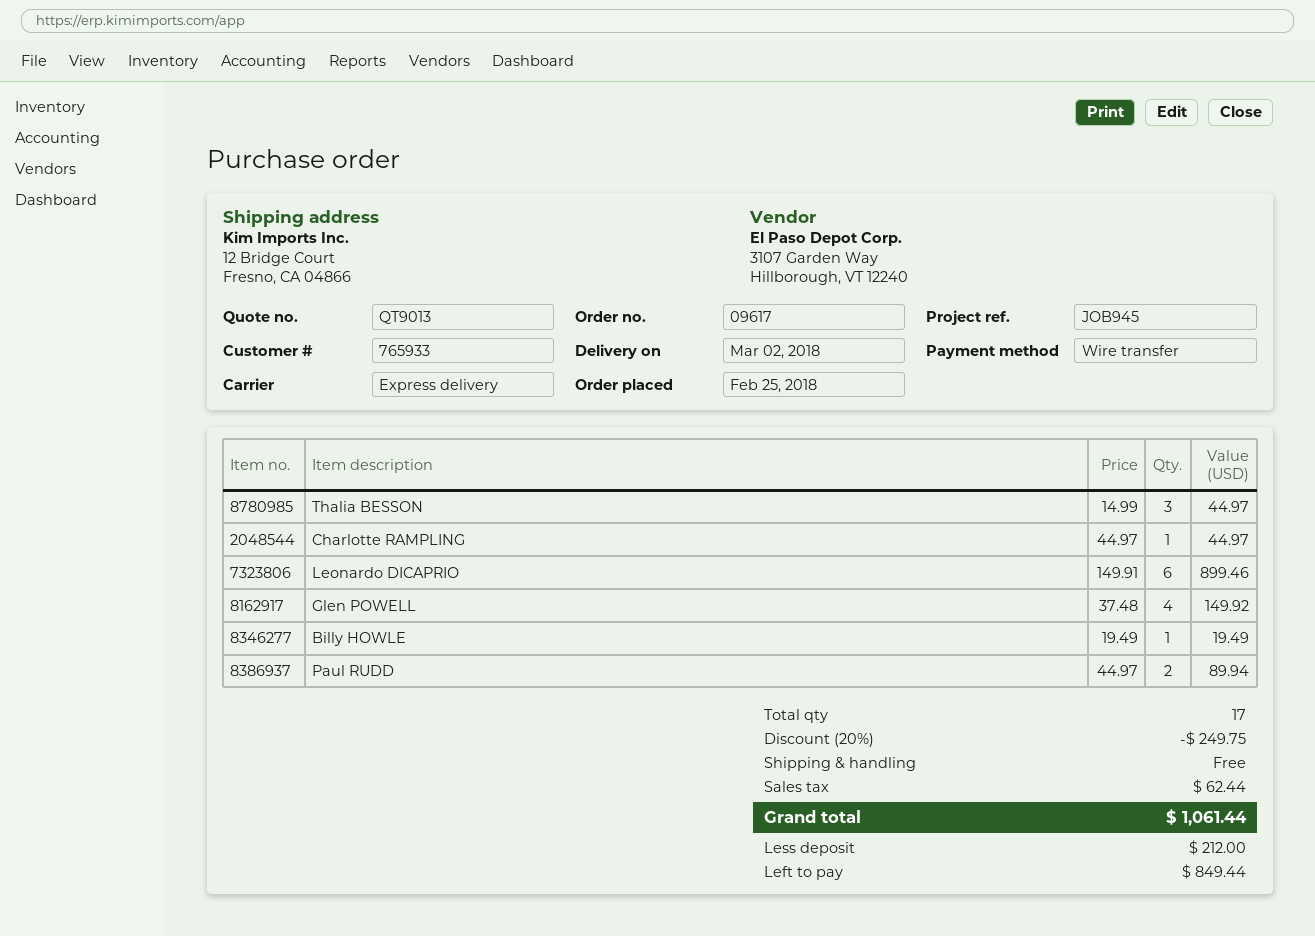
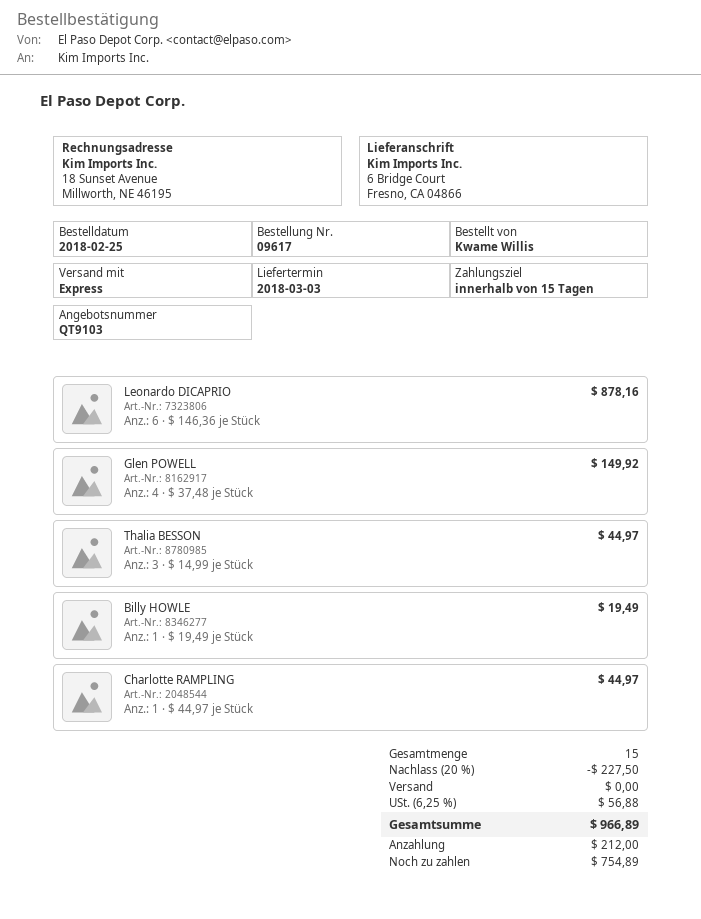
quote number: QT9013 -> QT9103
delivery date: 2018-03-02 -> 2018-03-03
ship to: 12 Bridge Court, Fresno, CA 04866 -> 6 Bridge Court, Fresno, CA 04866
Leonardo DICAPRIO: 6 x 149.91 = 899.46 -> 6 x 146.36 = 878.16
Paul RUDD: 2 x 44.97 = 89.94 -> none
total quantity: 17 -> 15
discount: 20% = 249.75 -> 20% = 227.50
tax: 62.44 -> 56.88
total: 1061.44 -> 966.89
balance: 849.44 -> 754.89

